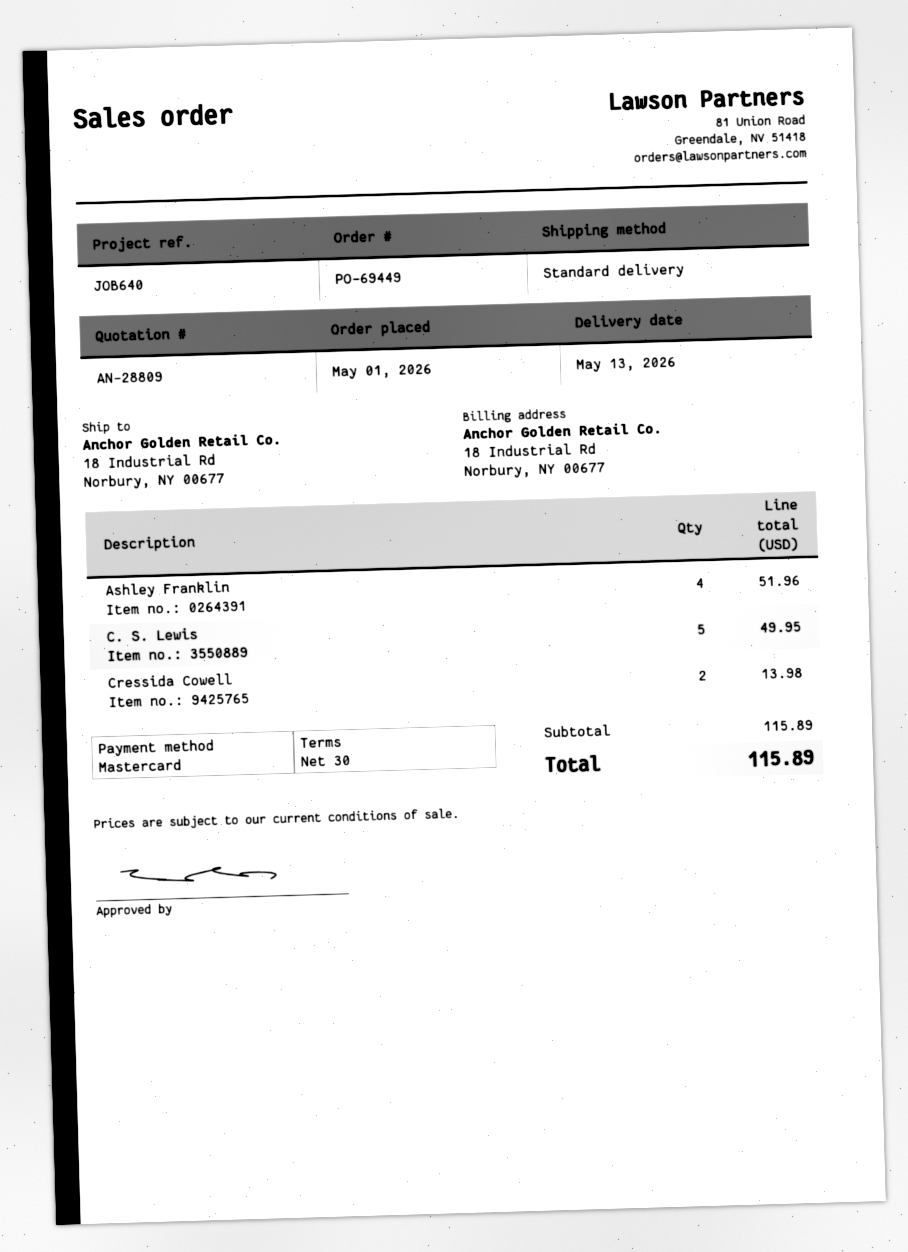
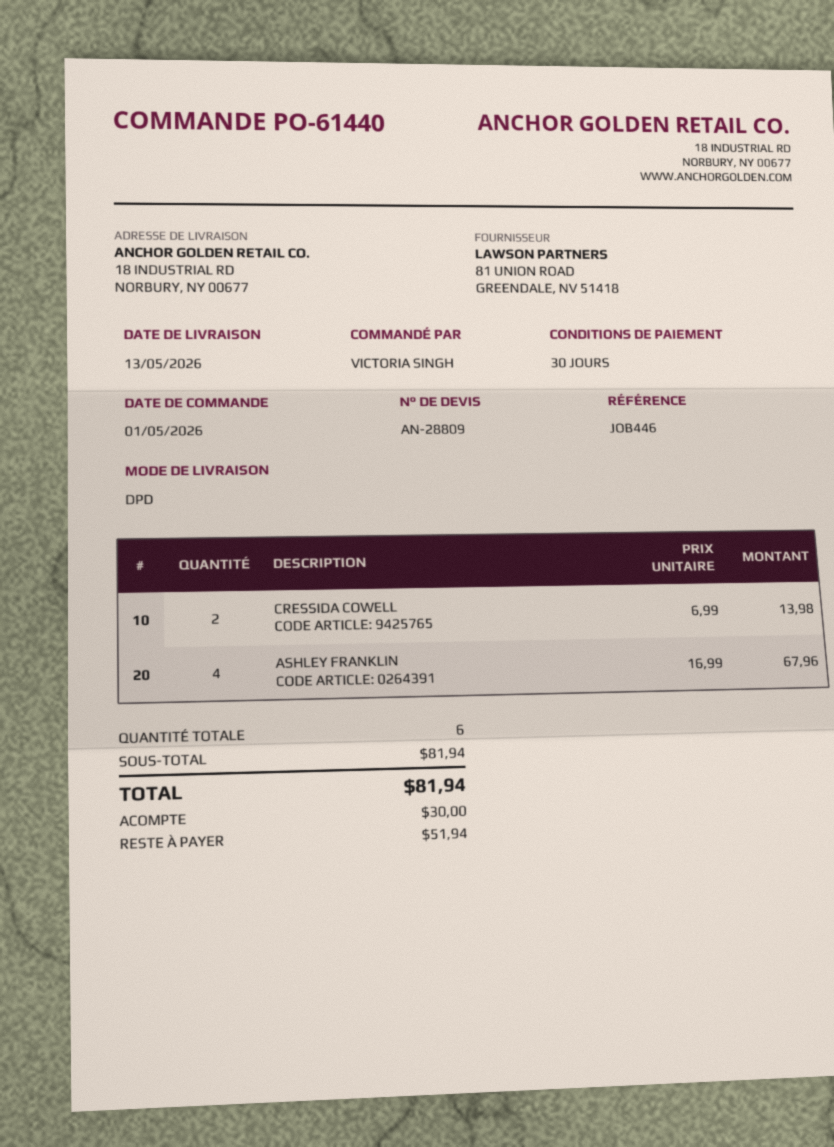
order number: PO-69449 -> PO-61440
reference: JOB640 -> JOB446
shipping method: standard -> DPD
Ashley Franklin: 4 for 51.96 -> 4 for 67.96
C. S. Lewis: 5 for 49.95 -> none
subtotal: 115.89 -> 81.94
total: 115.89 -> 81.94

